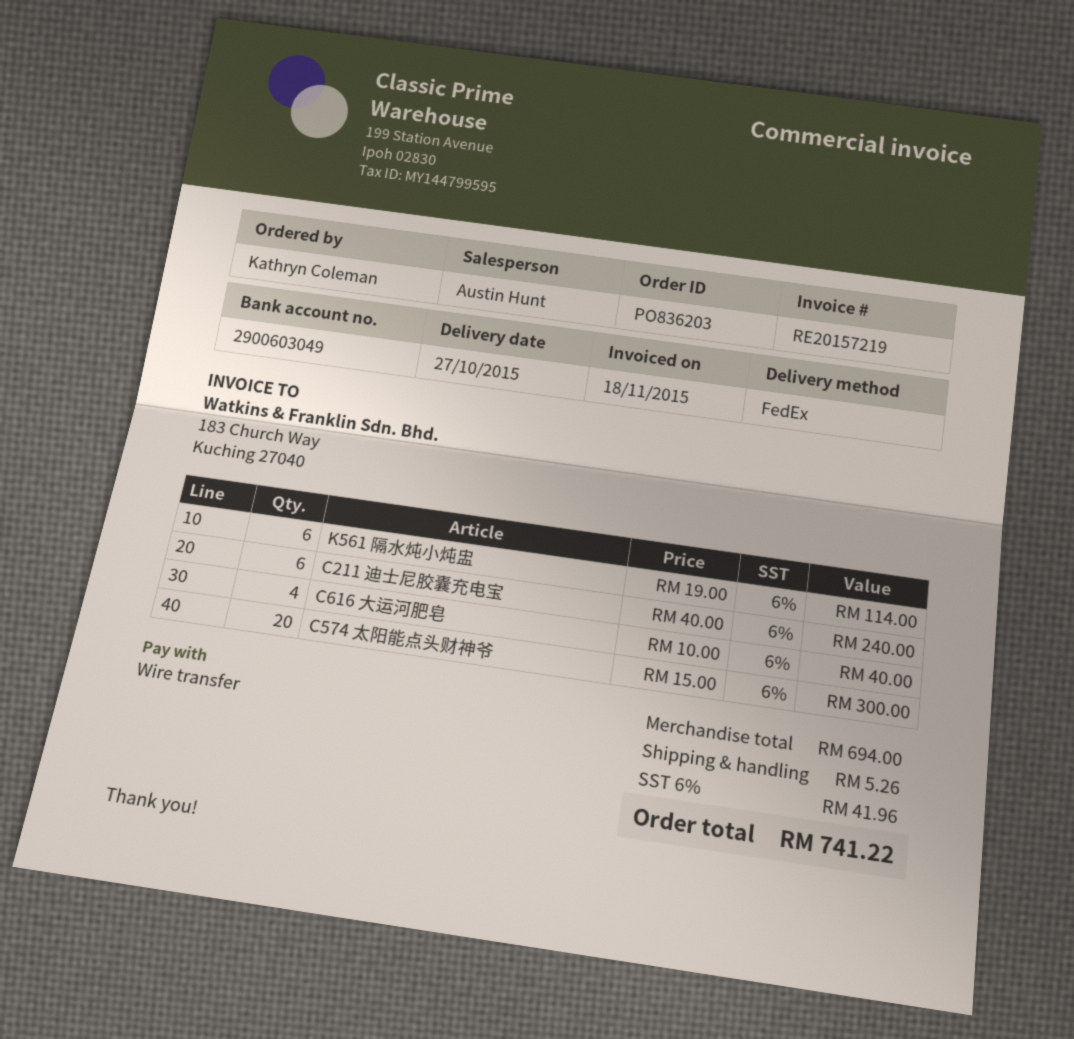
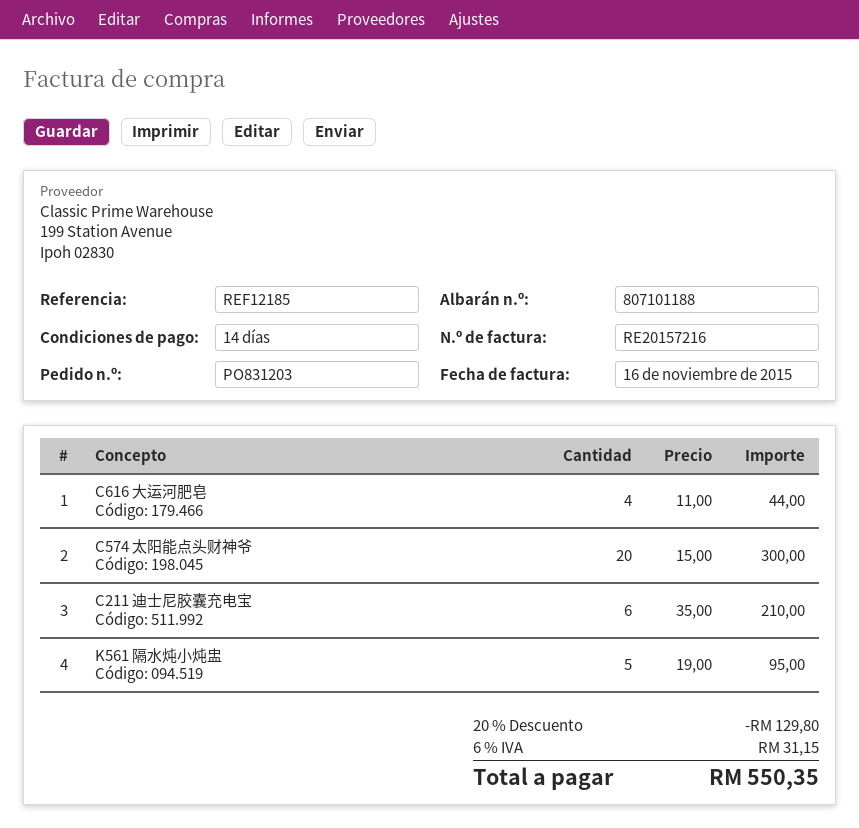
order number: PO836203 -> PO831203
invoice number: RE20157219 -> RE20157216
invoice date: 2015-11-18 -> 2015-11-16
K561 隔水炖小炖盅: 6 x 19.00 = 114.00 -> 5 x 19.00 = 95.00
C211 迪士尼胶囊充电宝: 6 x 40.00 = 240.00 -> 6 x 35.00 = 210.00
C616 大运河肥皂: 4 x 10.00 = 40.00 -> 4 x 11.00 = 44.00
discount: none -> 20% = 129.80
shipping: 5.26 -> none
tax: 6% = 41.96 -> 6% = 31.15
total: 741.22 -> 550.35

